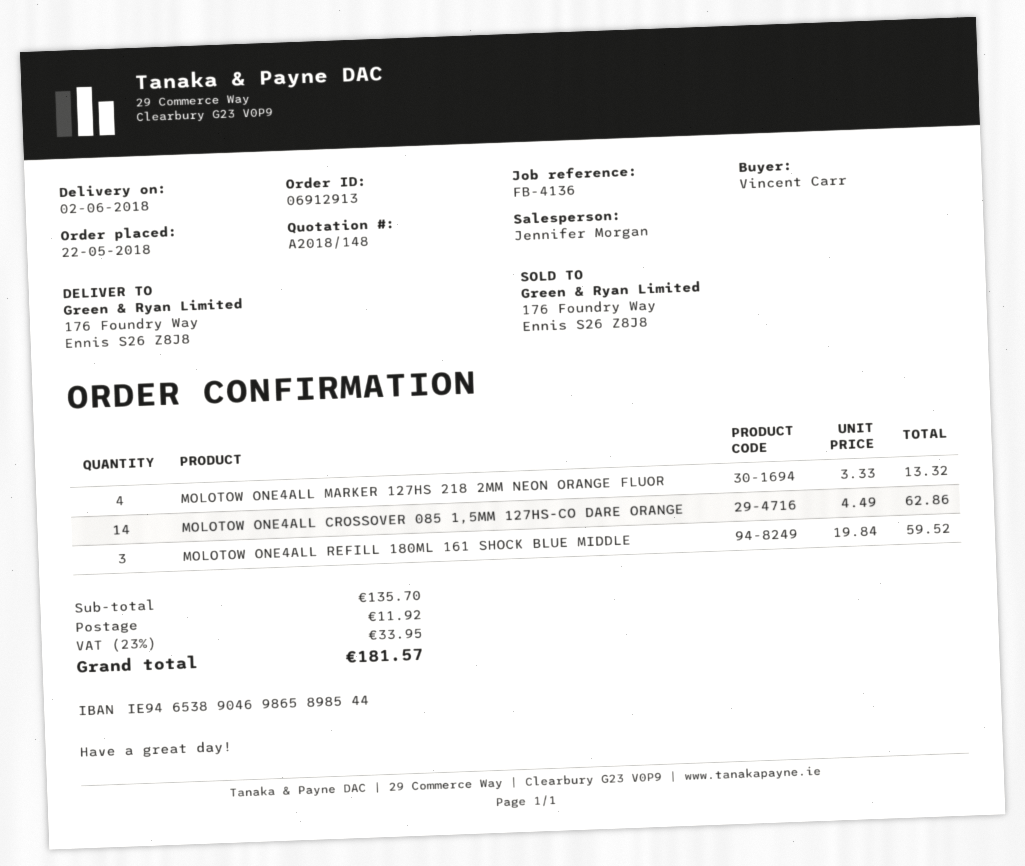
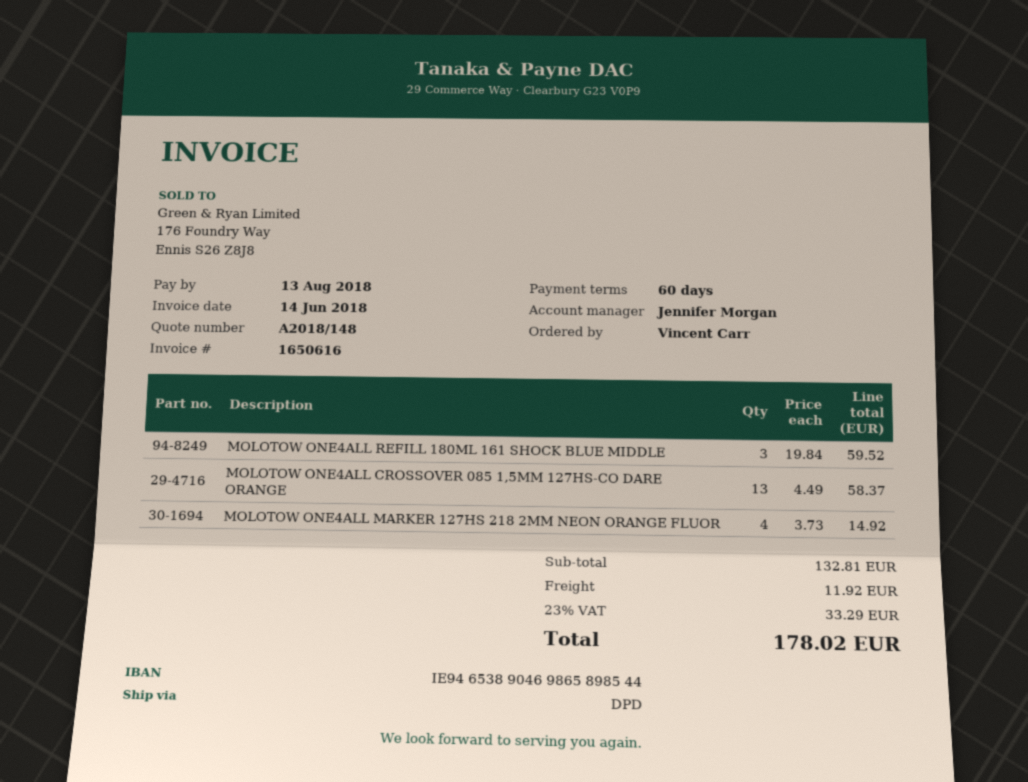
MOLOTOW ONE4ALL MARKER 127HS 218 2MM NEON ORANGE FLUOR: 4 x 3.33 = 13.32 -> 4 x 3.73 = 14.92
MOLOTOW ONE4ALL CROSSOVER 085 1,5MM 127HS-CO DARE ORANGE: 14 x 4.49 = 62.86 -> 13 x 4.49 = 58.37
subtotal: 135.70 -> 132.81
tax: 23% = 33.95 -> 23% = 33.29
total: 181.57 -> 178.02

